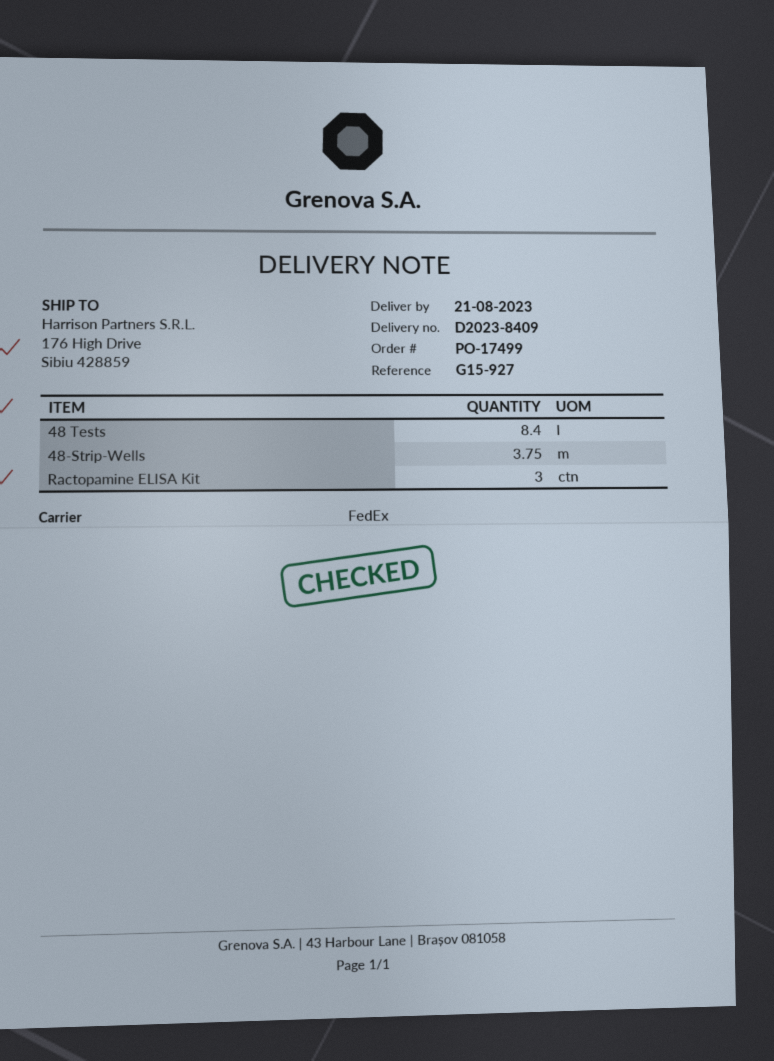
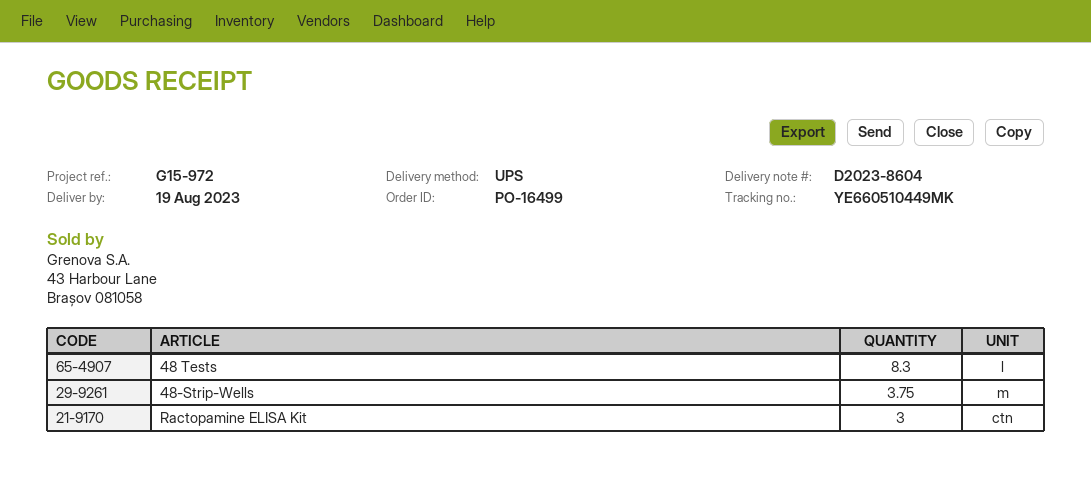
order number: PO-17499 -> PO-16499
delivery note number: D2023-8409 -> D2023-8604
delivery date: 2023-08-21 -> 2023-08-19
reference: G15-927 -> G15-972
shipping method: FedEx -> UPS
48 Tests: 8.4 -> 8.3

